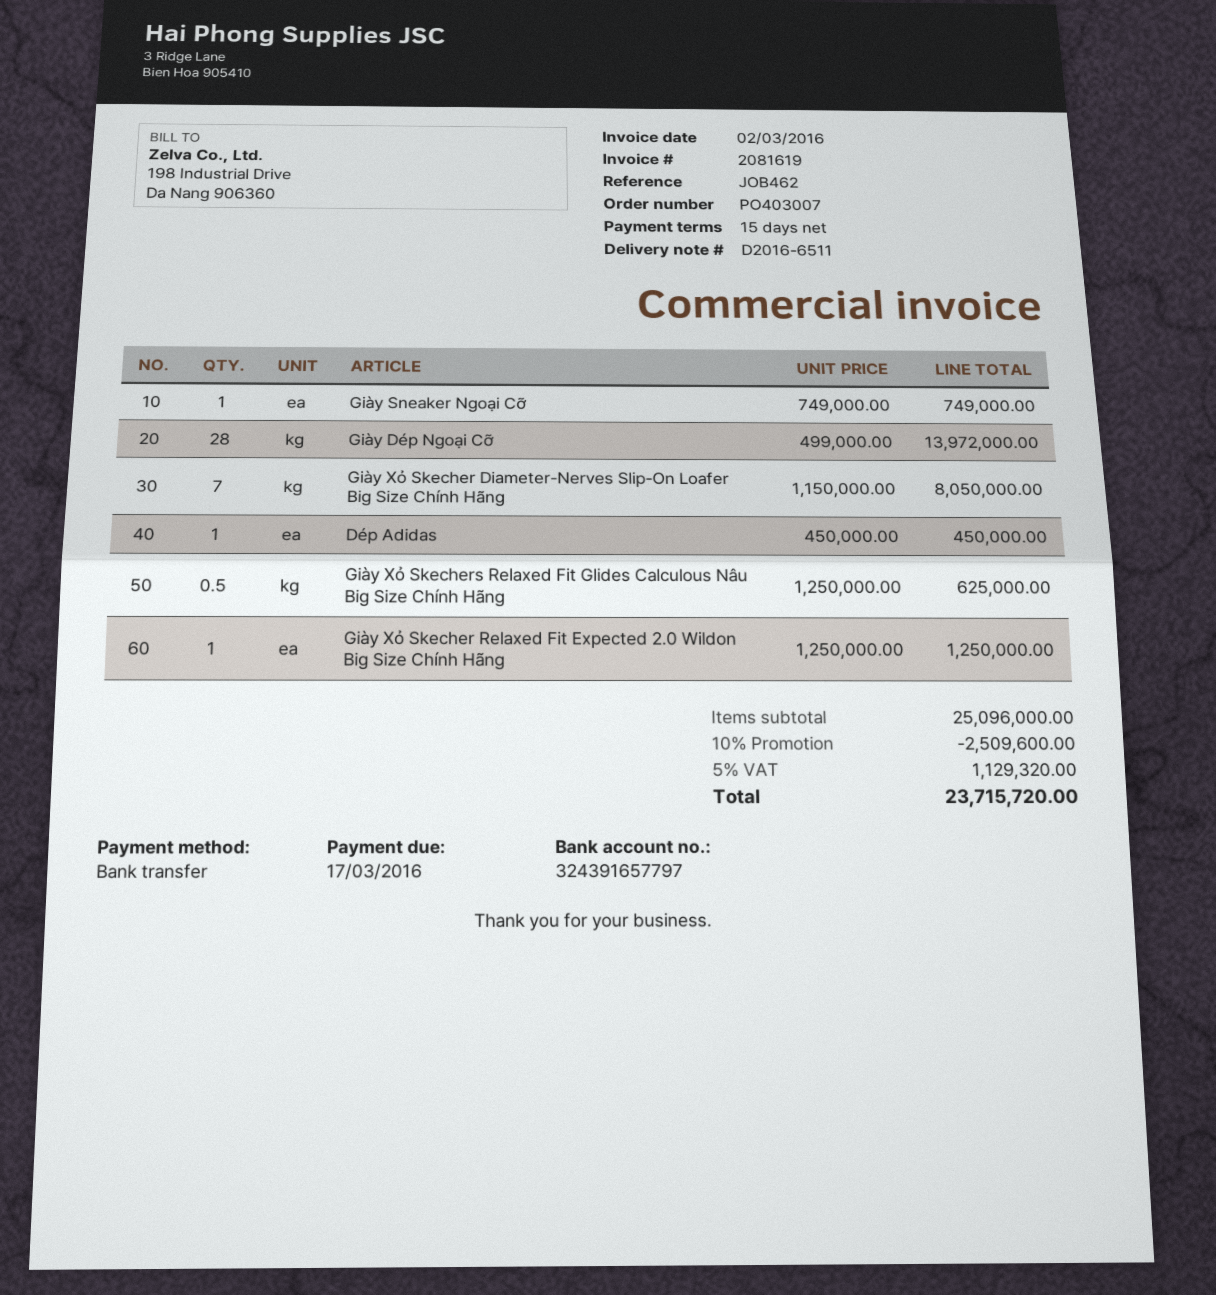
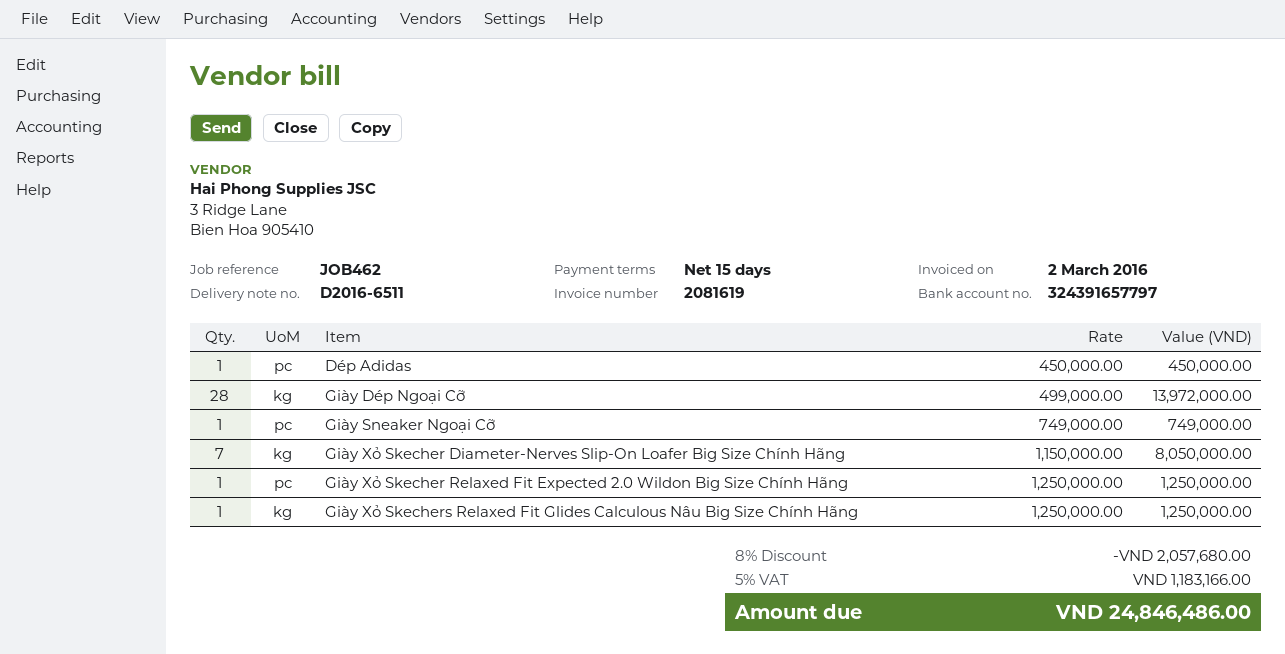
Giày Xỏ Skechers Relaxed Fit Glides Calculous Nâu Big Size Chính Hãng: 0.5 x 1250000.00 = 625000.00 -> 1 x 1250000.00 = 1250000.00
discount: 10% = 2509600.00 -> 8% = 2057680.00
tax: 5% = 1129320.00 -> 5% = 1183166.00
total: 23715720.00 -> 24846486.00

